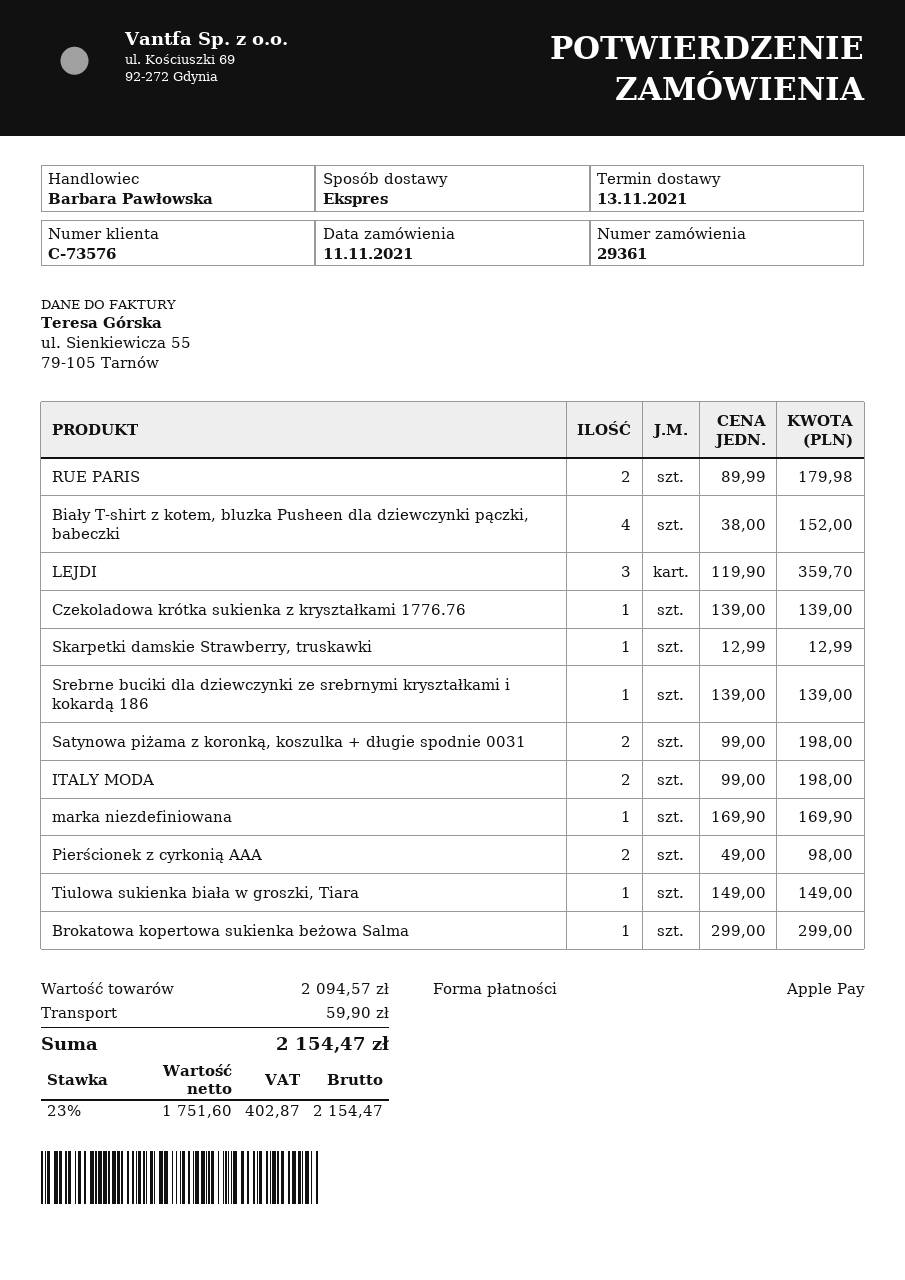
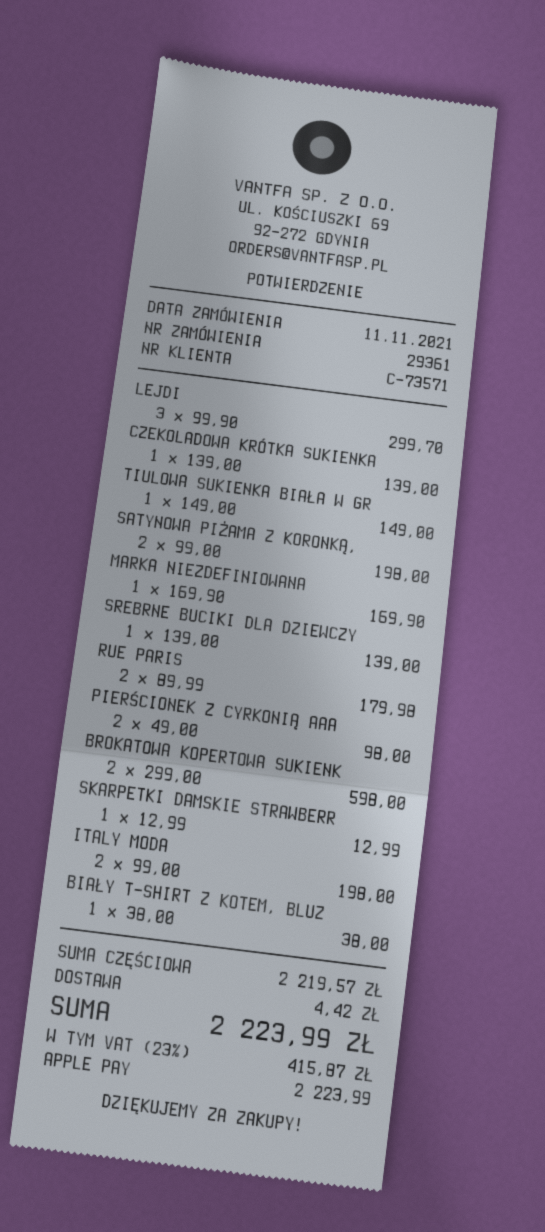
customer number: C-73576 -> C-73571
Biały T-shirt z kotem, bluzka Pusheen dla dziewczynki pączki, babeczki: 4 x 38.00 = 152.00 -> 1 x 38.00 = 38.00
LEJDI: 3 x 119.90 = 359.70 -> 3 x 99.90 = 299.70
Brokatowa kopertowa sukienka beżowa Salma: 1 x 299.00 = 299.00 -> 2 x 299.00 = 598.00
subtotal: 2094.57 -> 2219.57
shipping: 59.90 -> 4.42
tax: 23% = 402.87 -> 23% = 415.87
total: 2154.47 -> 2223.99

